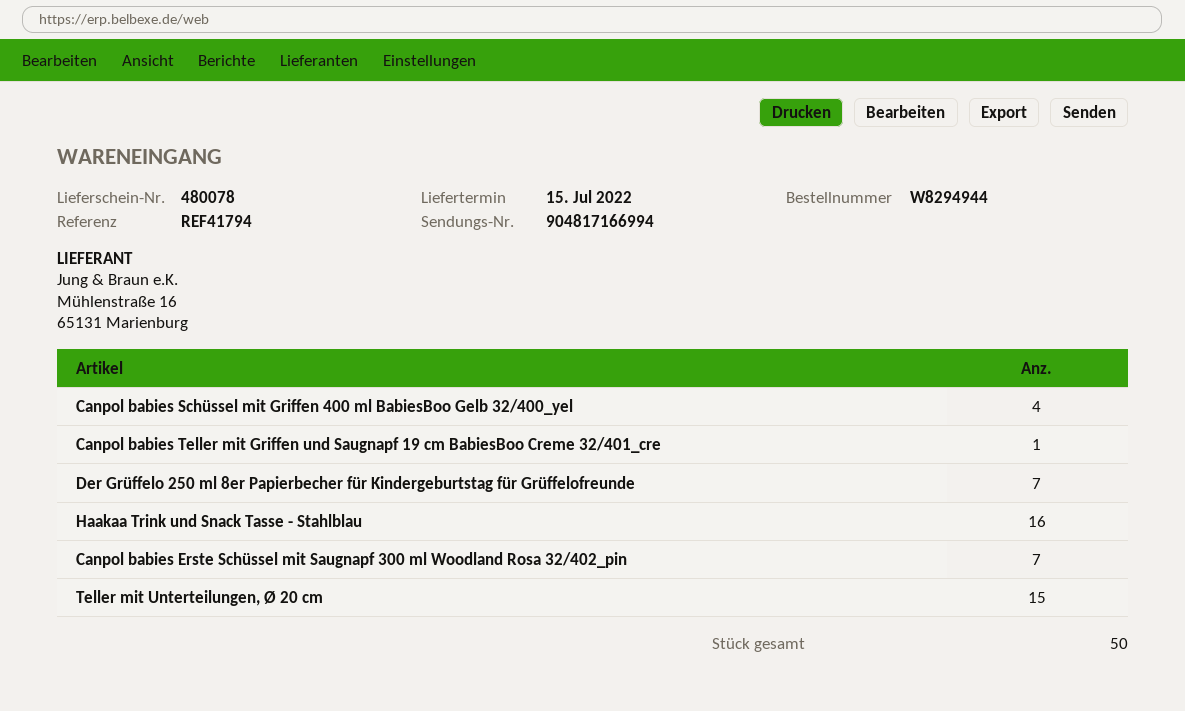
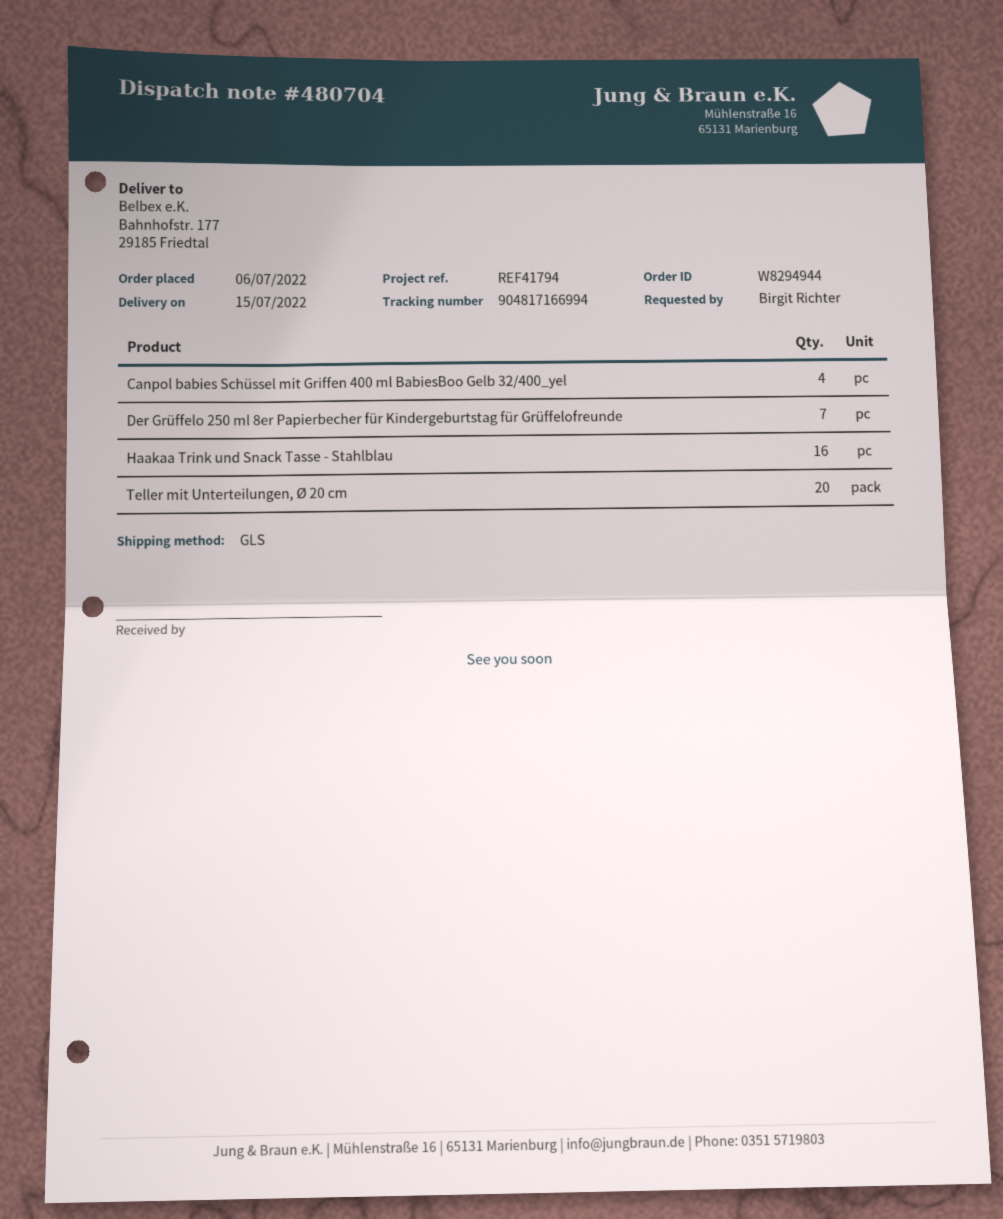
delivery note number: 480078 -> 480704
Canpol babies Teller mit Griffen und Saugnapf 19 cm BabiesBoo Creme 32/401_cre: 1 -> none
Canpol babies Erste Schüssel mit Saugnapf 300 ml Woodland Rosa 32/402_pin: 7 -> none
Teller mit Unterteilungen, Ø 20 cm: 15 -> 20

